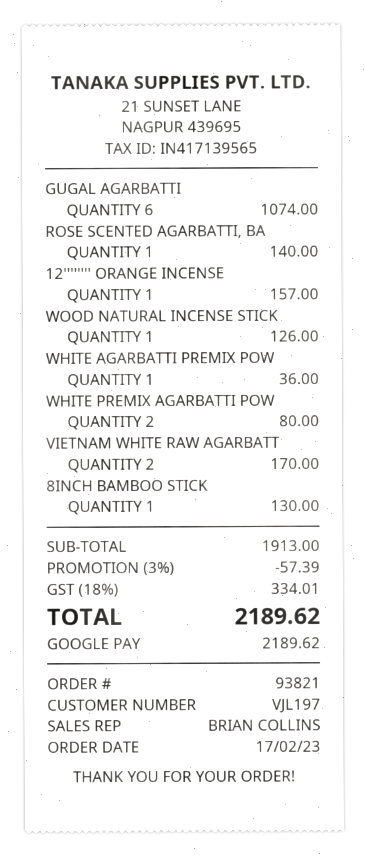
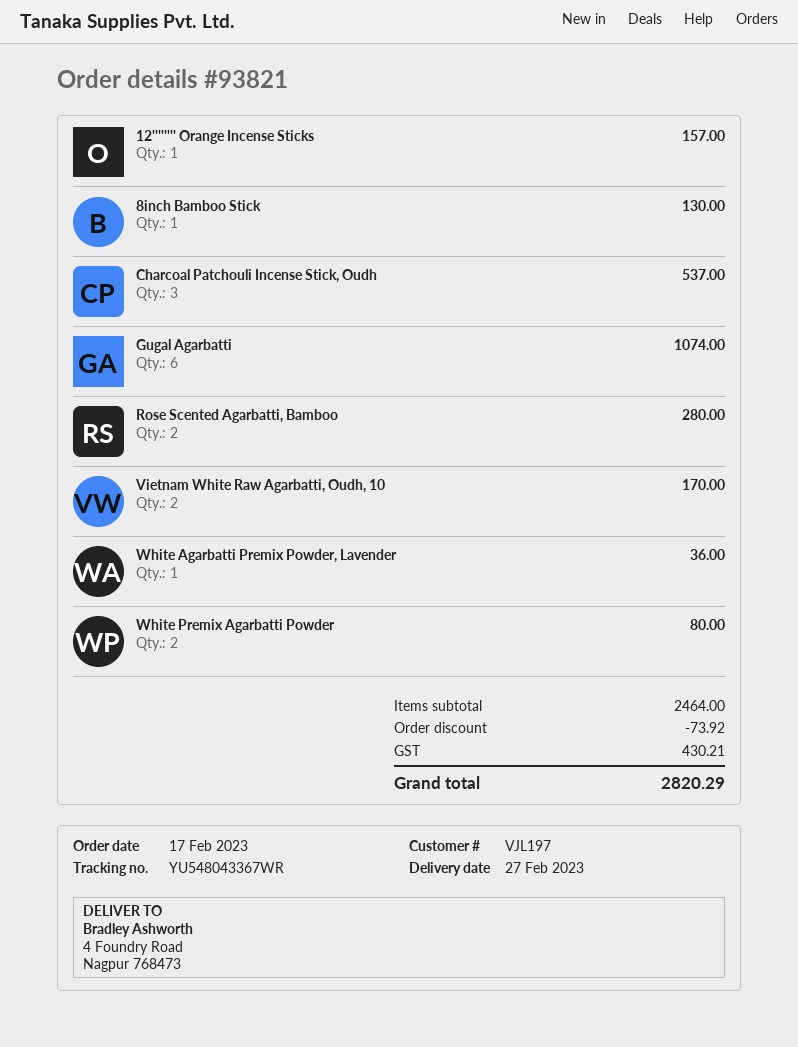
ROSE SCENTED AGARBATTI, BA: 1 for 140.00 -> 2 for 280.00
WOOD NATURAL INCENSE STICK: 1 for 126.00 -> none
Charcoal Patchouli Incense Stick, Oudh: none -> 3 for 537.00
subtotal: 1913.00 -> 2464.00
discount: 57.39 -> 73.92
tax: 334.01 -> 430.21
total: 2189.62 -> 2820.29

